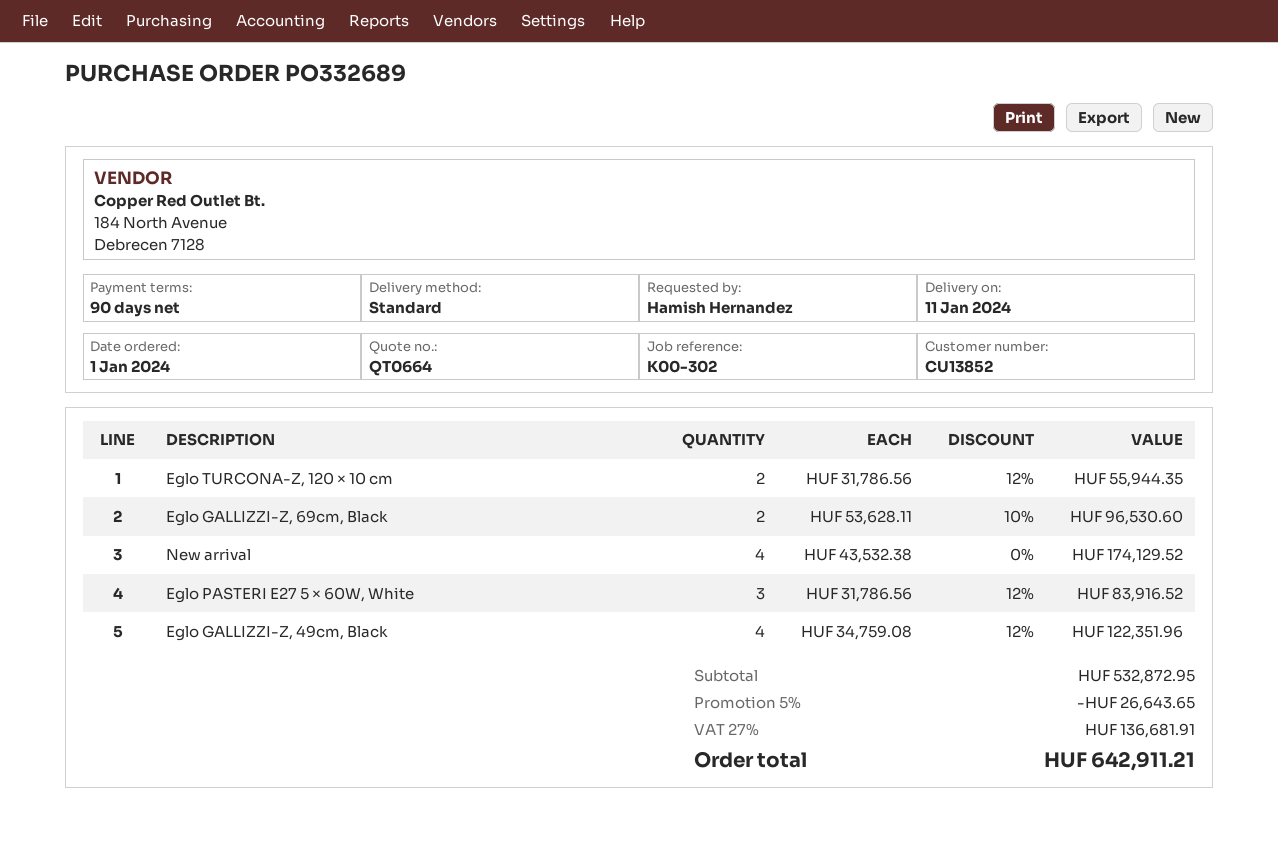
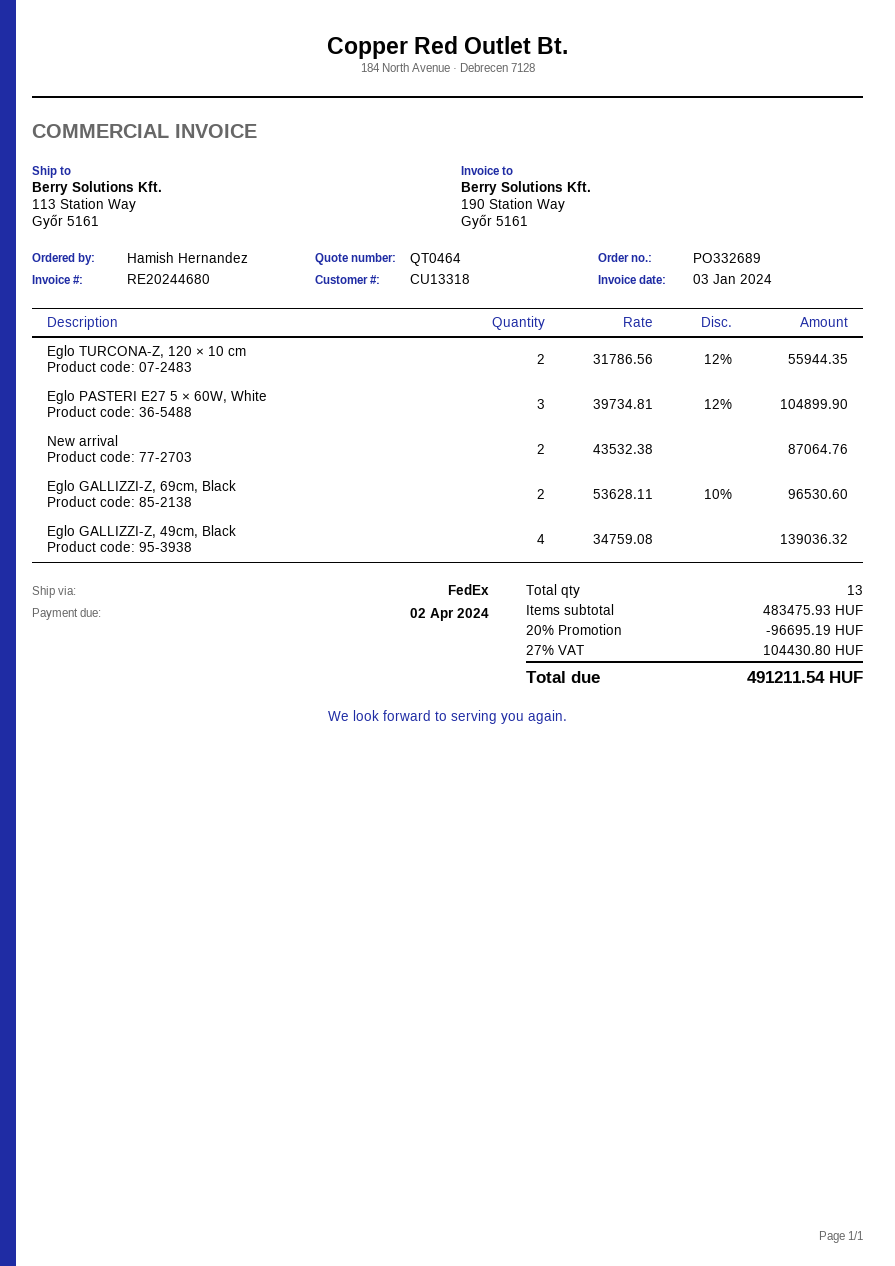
quote number: QT0664 -> QT0464
customer number: CU13852 -> CU13318
shipping method: standard -> FedEx
New arrival: 4 x 43532.38 = 174129.52 -> 2 x 43532.38 = 87064.76
Eglo PASTERI E27 5 × 60W, White: 3 x 31786.56 - 12% = 83916.52 -> 3 x 39734.81 - 12% = 104899.90
Eglo GALLIZZI-Z, 49cm, Black: 4 x 34759.08 - 12% = 122351.96 -> 4 x 34759.08 = 139036.32
subtotal: 532872.95 -> 483475.93
discount: 5% = 26643.65 -> 20% = 96695.19
tax: 27% = 136681.91 -> 27% = 104430.80
total: 642911.21 -> 491211.54

